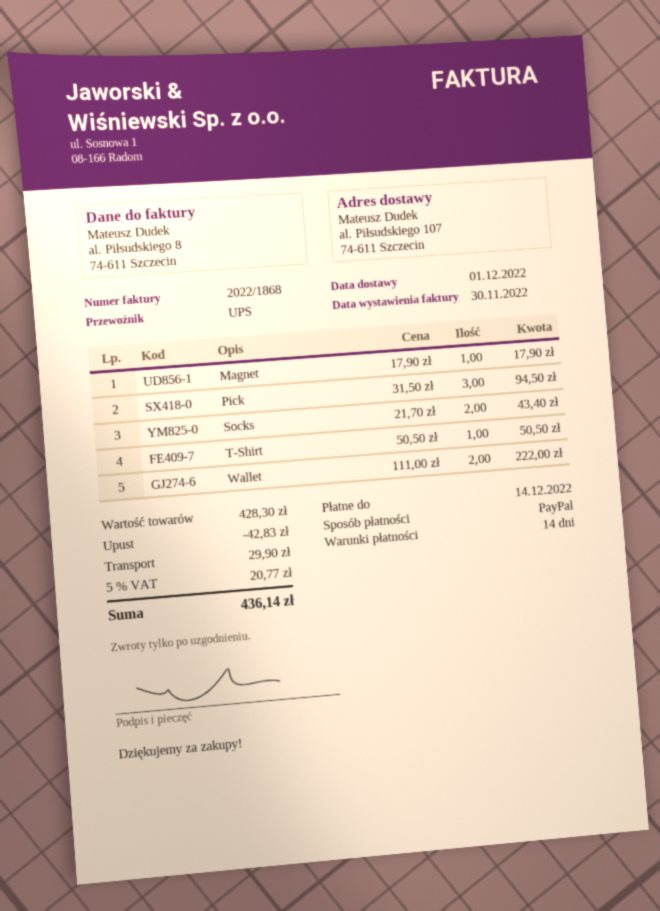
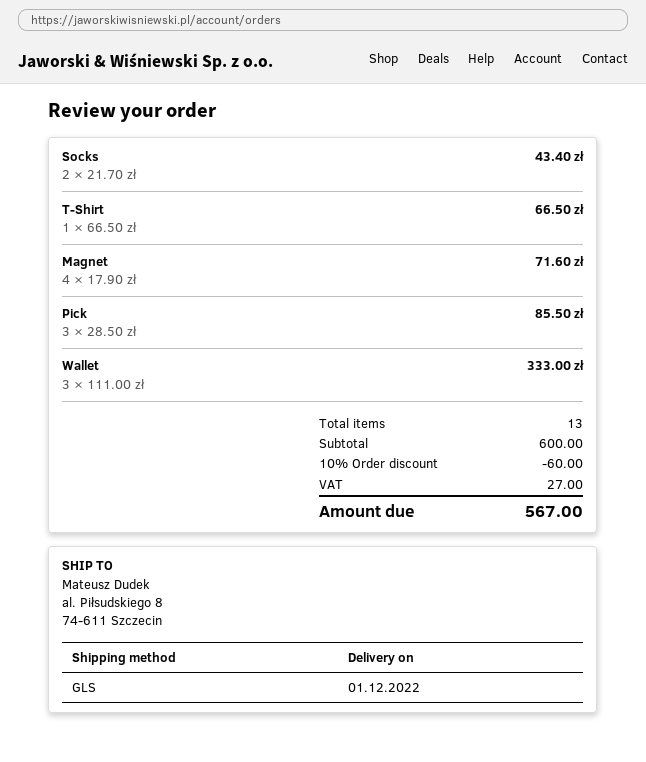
shipping method: UPS -> GLS
ship to: al. Piłsudskiego 107, 74-611 Szczecin -> al. Piłsudskiego 8, 74-611 Szczecin
Magnet: 1 x 17.90 = 17.90 -> 4 x 17.90 = 71.60
Pick: 3 x 31.50 = 94.50 -> 3 x 28.50 = 85.50
T-Shirt: 1 x 50.50 = 50.50 -> 1 x 66.50 = 66.50
Wallet: 2 x 111.00 = 222.00 -> 3 x 111.00 = 333.00
subtotal: 428.30 -> 600.00
discount: 42.83 -> 60.00
shipping: 29.90 -> none
tax: 20.77 -> 27.00
total: 436.14 -> 567.00

